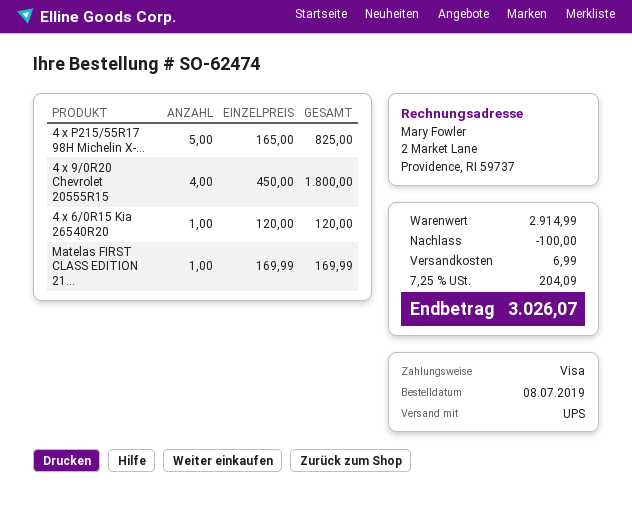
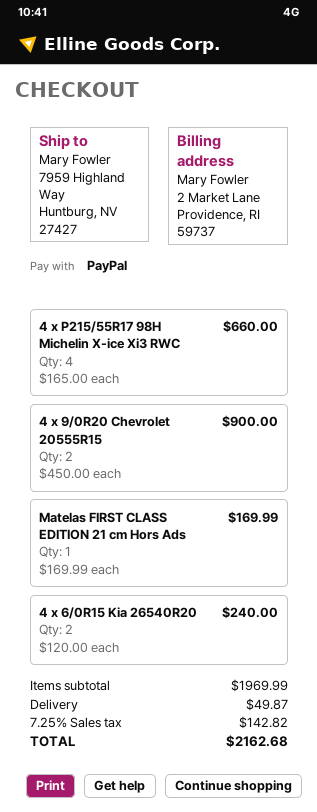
payment method: Visa -> PayPal
4 x P215/55R17 98H Michelin X-...: 5 x 165.00 = 825.00 -> 4 x 165.00 = 660.00
4 x 9/0R20 Chevrolet 20555R15: 4 x 450.00 = 1800.00 -> 2 x 450.00 = 900.00
4 x 6/0R15 Kia 26540R20: 1 x 120.00 = 120.00 -> 2 x 120.00 = 240.00
subtotal: 2914.99 -> 1969.99
discount: 100.00 -> none
shipping: 6.99 -> 49.87
tax: 7.25% = 204.09 -> 7.25% = 142.82
total: 3026.07 -> 2162.68

